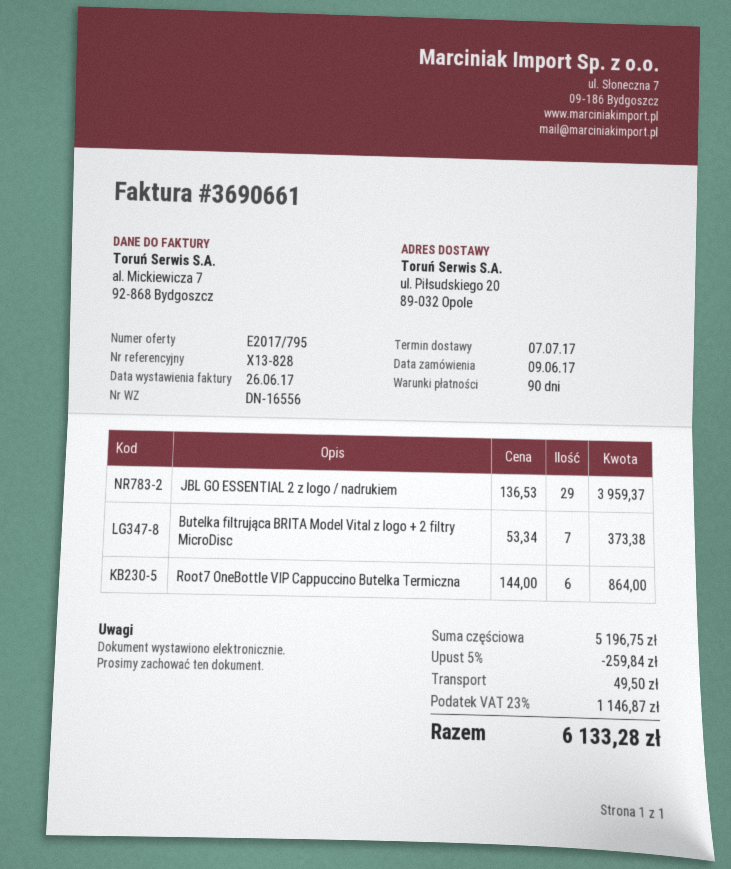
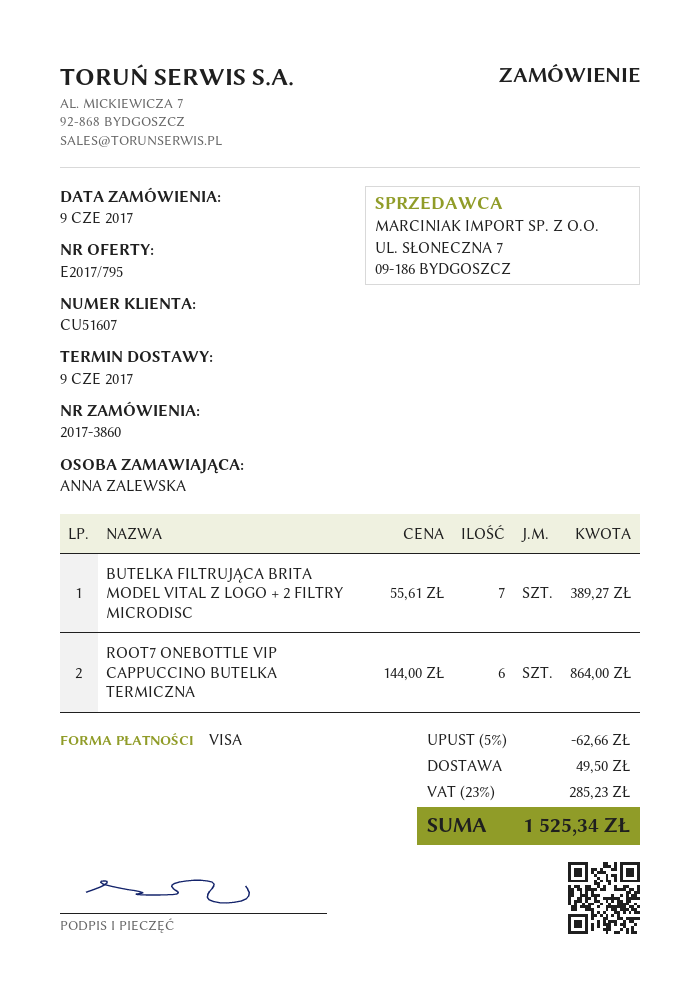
delivery date: 2017-07-07 -> 2017-06-09
JBL GO ESSENTIAL 2 z logo / nadrukiem: 29 x 136.53 = 3959.37 -> none
Butelka filtrująca BRITA Model Vital z logo + 2 filtry MicroDisc: 7 x 53.34 = 373.38 -> 7 x 55.61 = 389.27
discount: 5% = 259.84 -> 5% = 62.66
tax: 23% = 1146.87 -> 23% = 285.23
total: 6133.28 -> 1525.34

